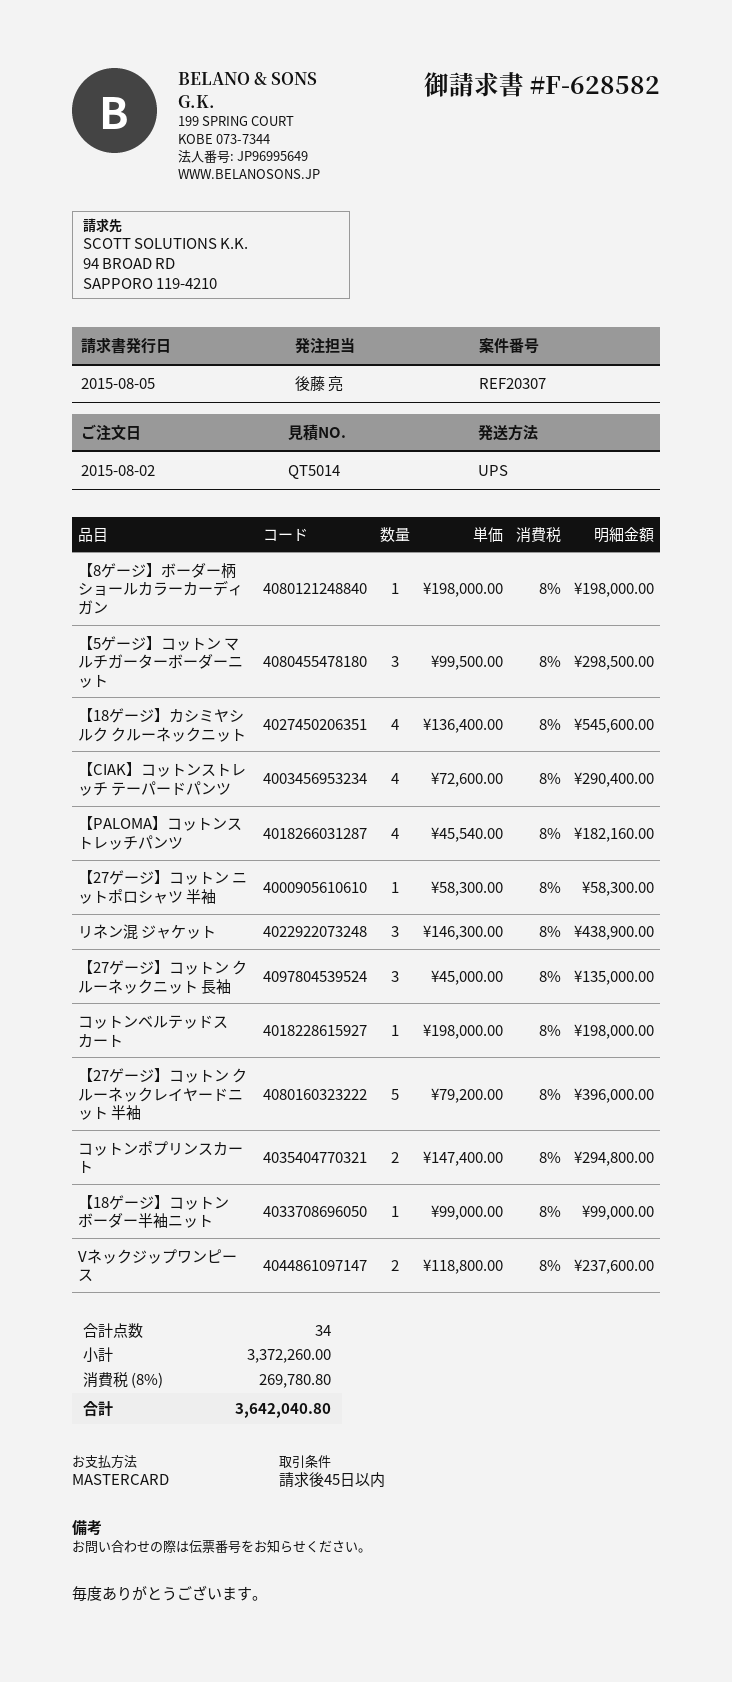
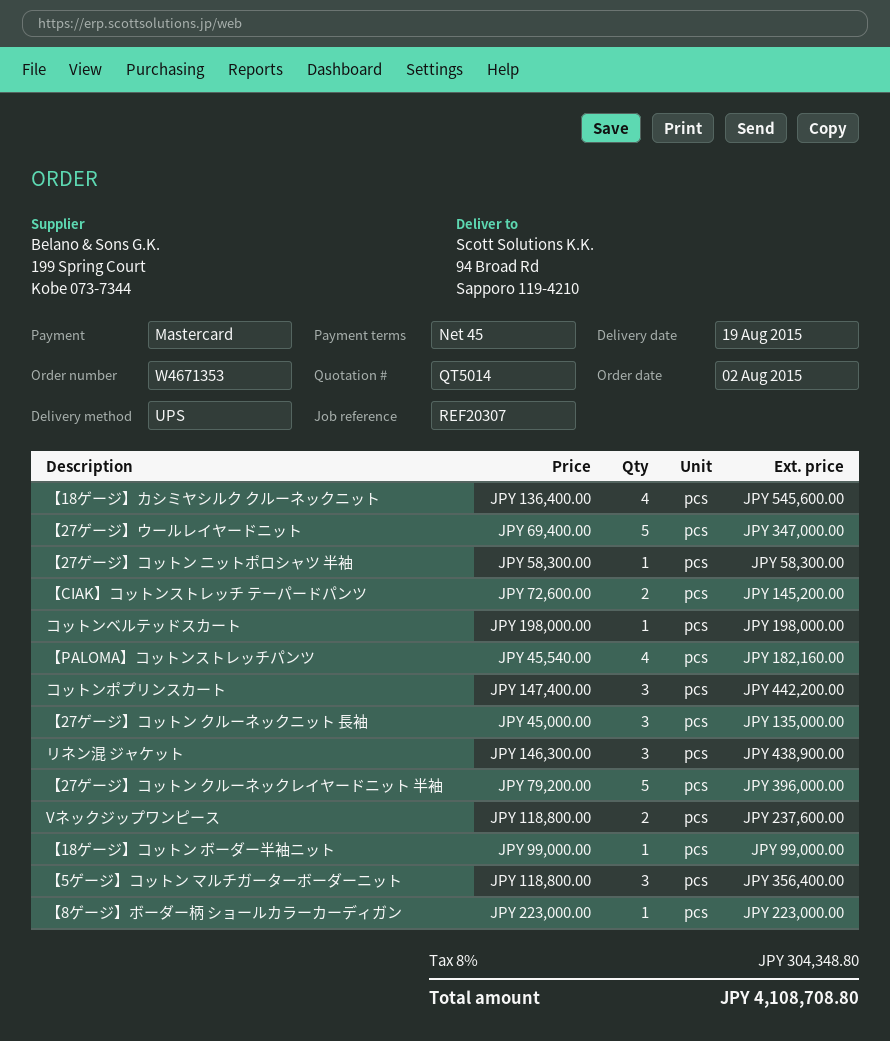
【8ゲージ】ボーダー柄 ショールカラーカーディガン: 1 x 198000.00 = 198000.00 -> 1 x 223000.00 = 223000.00
【5ゲージ】コットン マルチガーターボーダーニット: 3 x 99500.00 = 298500.00 -> 3 x 118800.00 = 356400.00
【CIAK】コットンストレッチ テーパードパンツ: 4 x 72600.00 = 290400.00 -> 2 x 72600.00 = 145200.00
コットンポプリンスカート: 2 x 147400.00 = 294800.00 -> 3 x 147400.00 = 442200.00
【27ゲージ】ウールレイヤードニット: none -> 5 x 69400.00 = 347000.00
tax: 8% = 269780.80 -> 8% = 304348.80
total: 3642040.80 -> 4108708.80

